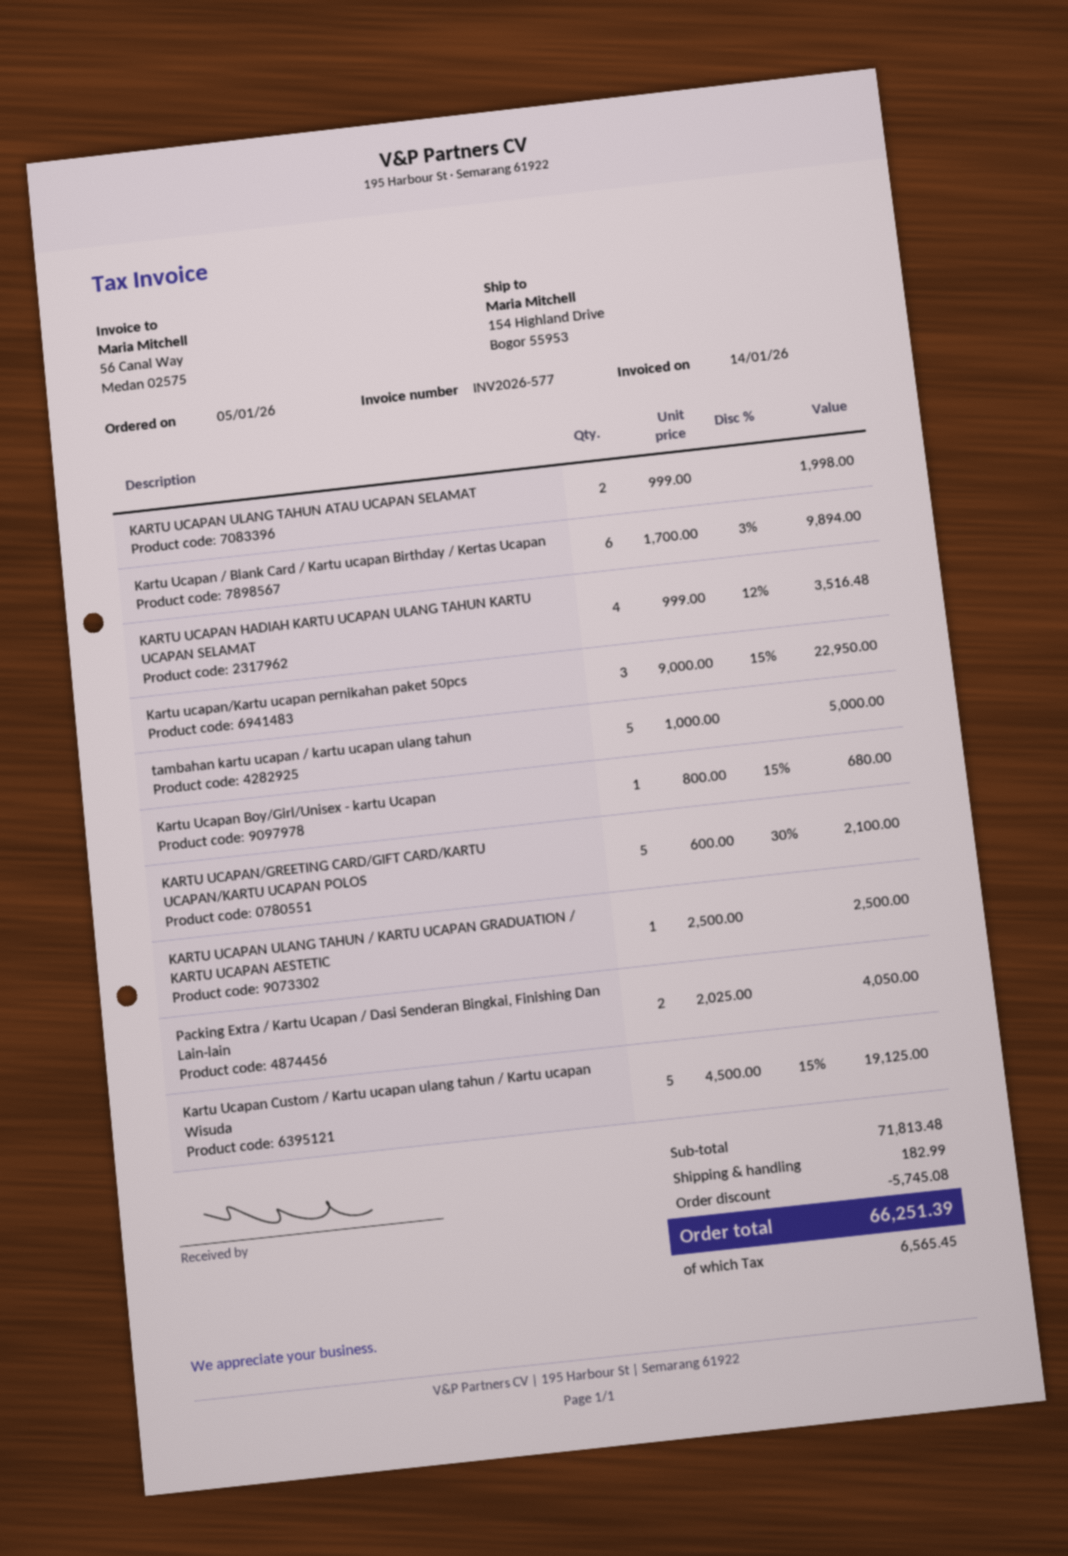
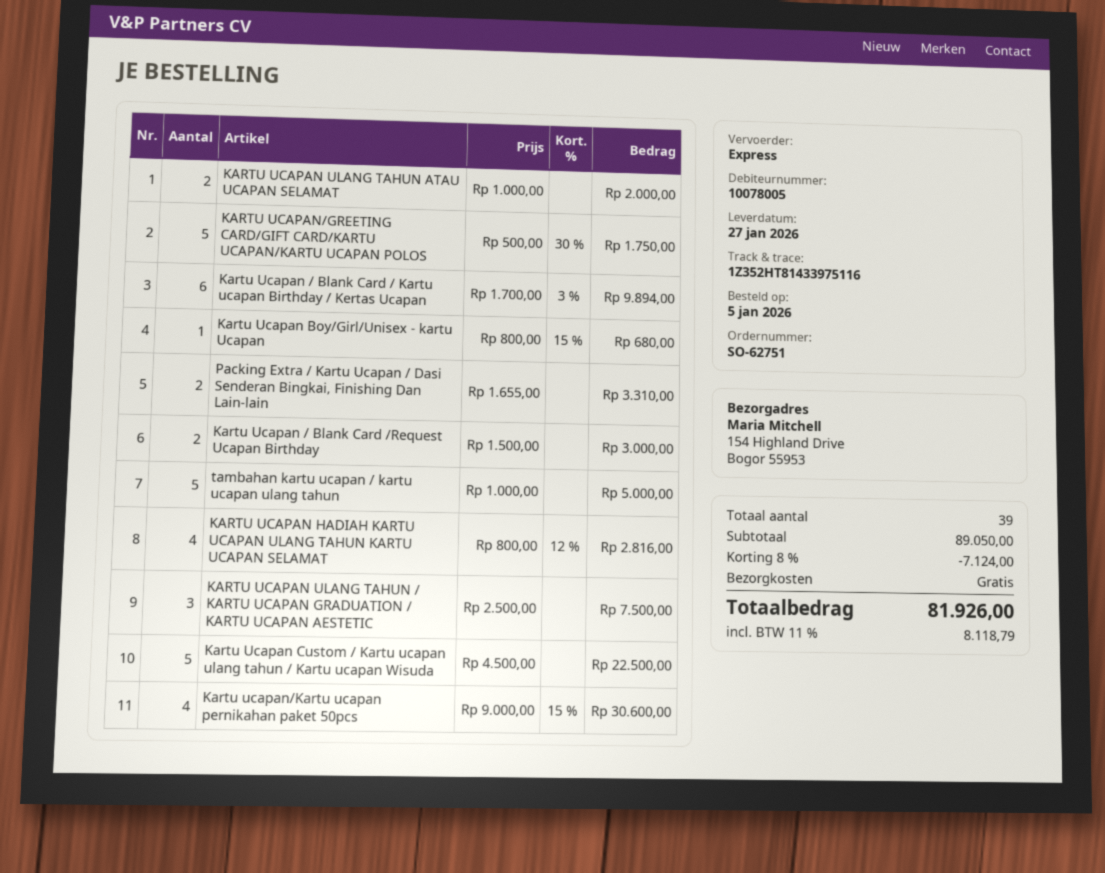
KARTU UCAPAN ULANG TAHUN ATAU UCAPAN SELAMAT: 2 x 999.00 = 1998.00 -> 2 x 1000.00 = 2000.00
KARTU UCAPAN HADIAH KARTU UCAPAN ULANG TAHUN KARTU UCAPAN SELAMAT: 4 x 999.00 - 12% = 3516.48 -> 4 x 800.00 - 12% = 2816.00
Kartu ucapan/Kartu ucapan pernikahan paket 50pcs: 3 x 9000.00 - 15% = 22950.00 -> 4 x 9000.00 - 15% = 30600.00
KARTU UCAPAN/GREETING CARD/GIFT CARD/KARTU UCAPAN/KARTU UCAPAN POLOS: 5 x 600.00 - 30% = 2100.00 -> 5 x 500.00 - 30% = 1750.00
KARTU UCAPAN ULANG TAHUN / KARTU UCAPAN GRADUATION / KARTU UCAPAN AESTETIC: 1 x 2500.00 = 2500.00 -> 3 x 2500.00 = 7500.00
Packing Extra / Kartu Ucapan / Dasi Senderan Bingkai, Finishing Dan Lain-lain: 2 x 2025.00 = 4050.00 -> 2 x 1655.00 = 3310.00
Kartu Ucapan Custom / Kartu ucapan ulang tahun / Kartu ucapan Wisuda: 5 x 4500.00 - 15% = 19125.00 -> 5 x 4500.00 = 22500.00
Kartu Ucapan / Blank Card /Request Ucapan Birthday: none -> 2 x 1500.00 = 3000.00
subtotal: 71813.48 -> 89050.00
discount: 5745.08 -> 7124.00
shipping: 182.99 -> 0.00
tax: 6565.45 -> 8118.79
total: 66251.39 -> 81926.00

